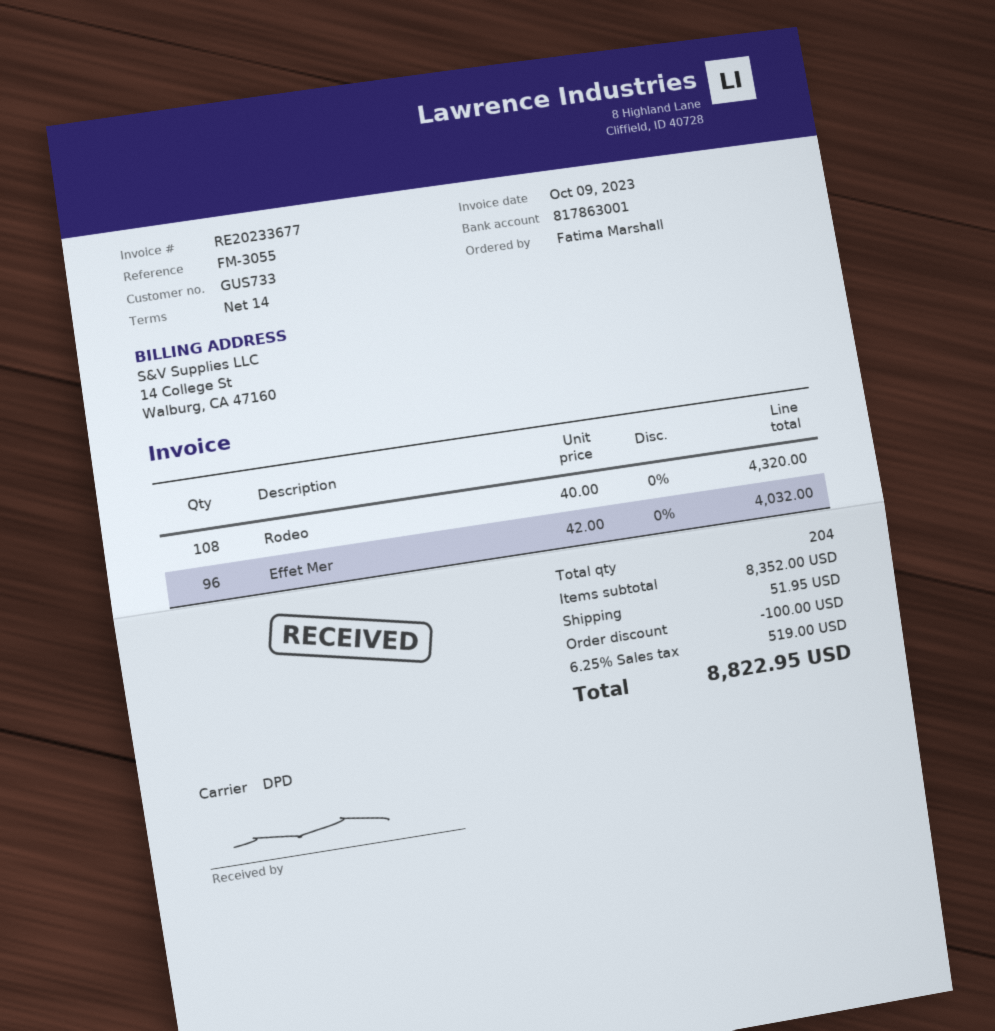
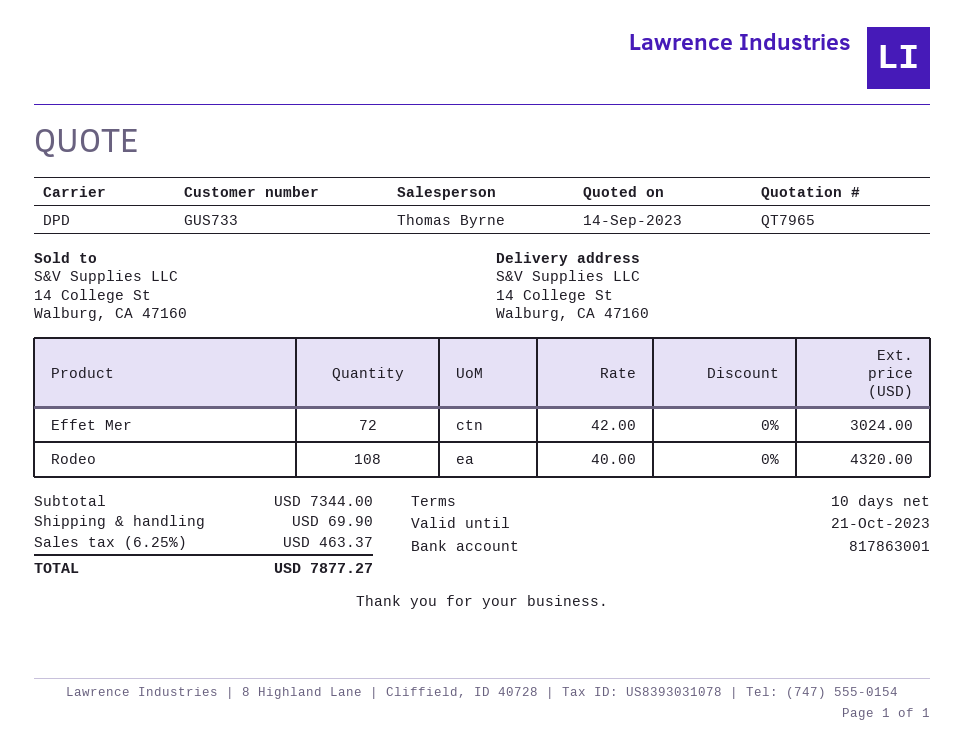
payment terms: 14 days -> 10 days
Effet Mer: 96 x 42.00 = 4032.00 -> 72 x 42.00 = 3024.00
subtotal: 8352.00 -> 7344.00
discount: 100.00 -> none
shipping: 51.95 -> 69.90
tax: 6.25% = 519.00 -> 6.25% = 463.37
total: 8822.95 -> 7877.27

